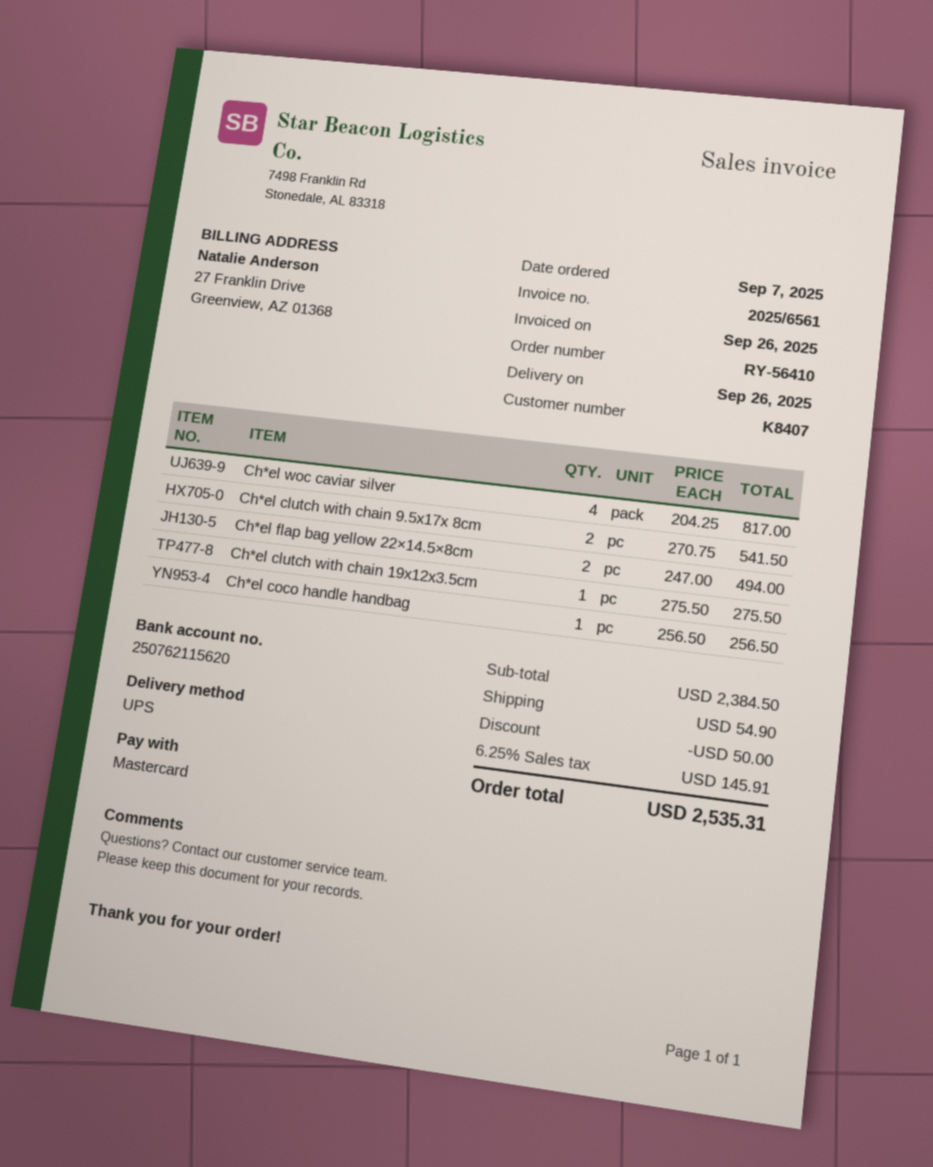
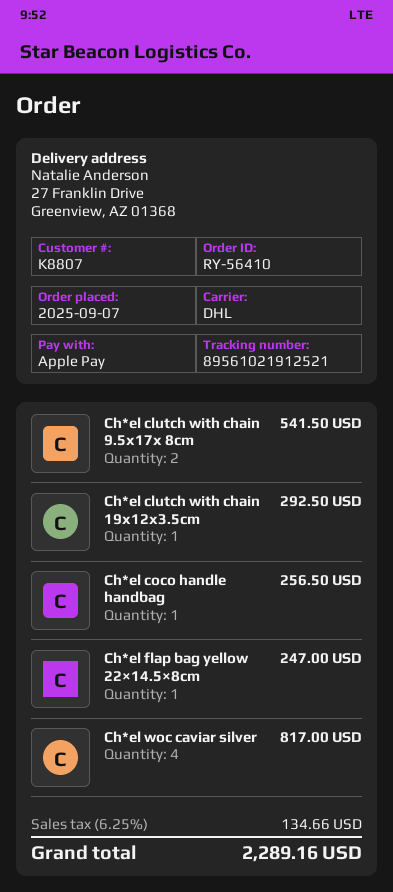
customer number: K8407 -> K8807
payment method: Mastercard -> Apple Pay
shipping method: UPS -> DHL
Ch*el flap bag yellow 22×14.5×8cm: 2 for 494.00 -> 1 for 247.00
Ch*el clutch with chain 19x12x3.5cm: 1 for 275.50 -> 1 for 292.50
discount: 50.00 -> none
shipping: 54.90 -> none
tax: 6.25% = 145.91 -> 6.25% = 134.66
total: 2535.31 -> 2289.16

